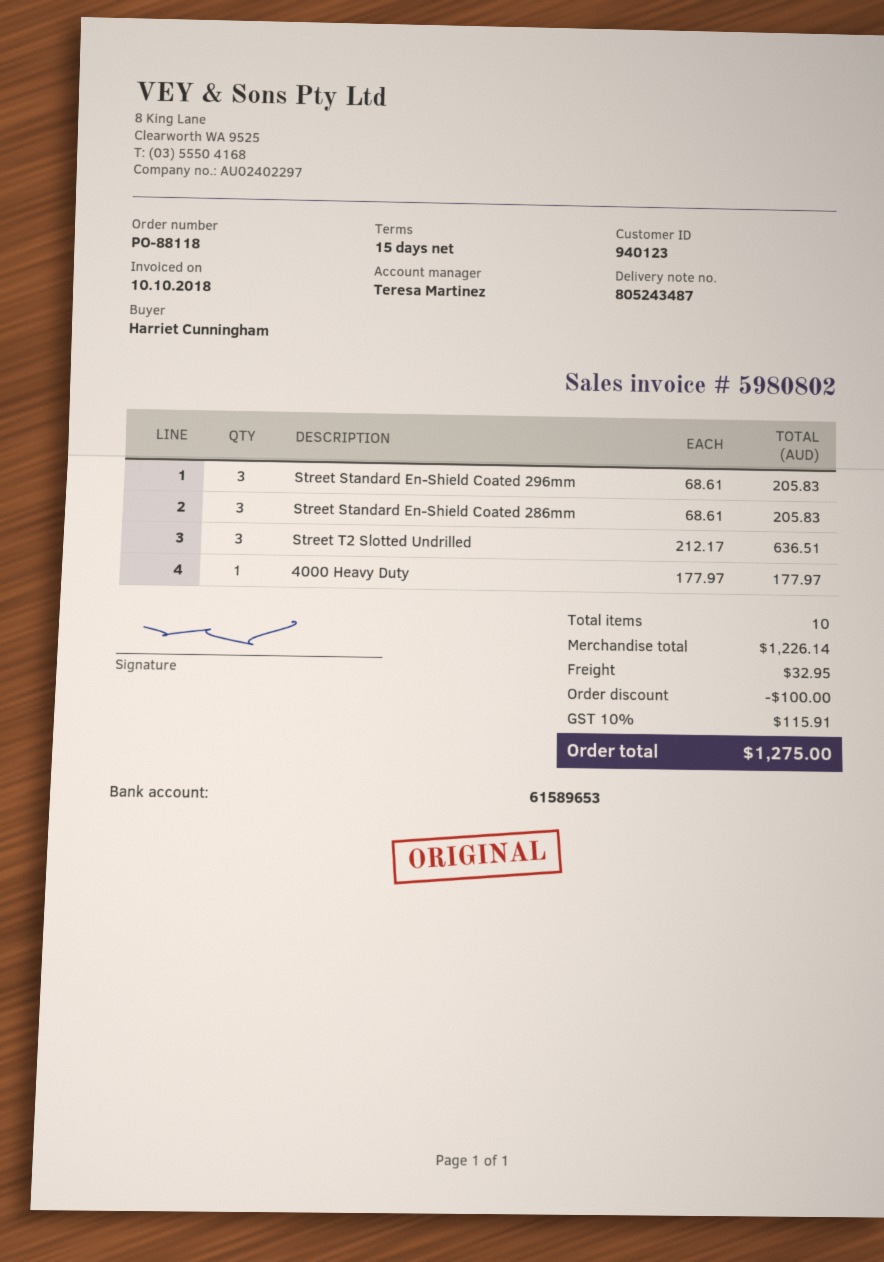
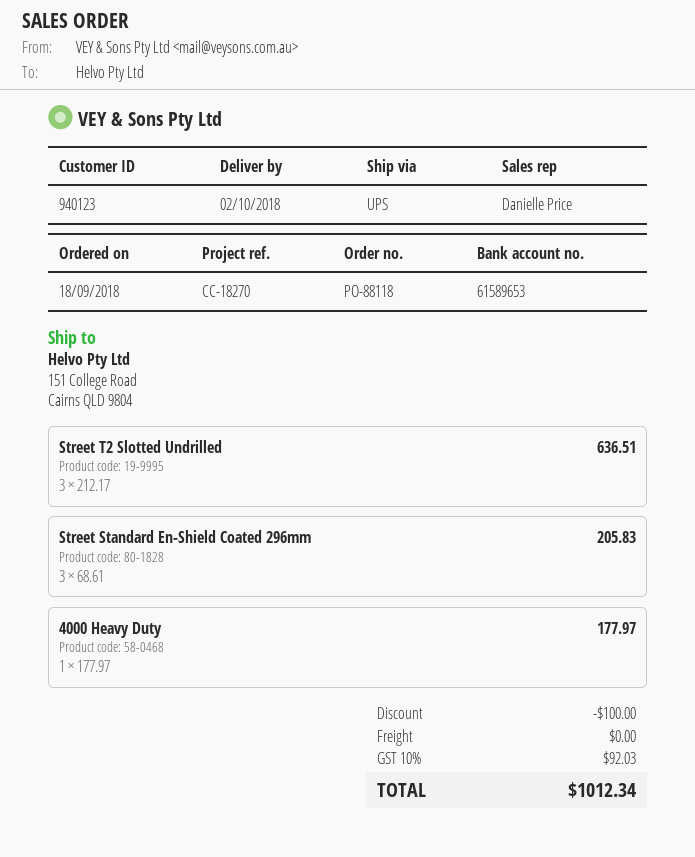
sales rep: Teresa Martinez -> Danielle Price
Street Standard En-Shield Coated 286mm: 3 x 68.61 = 205.83 -> none
shipping: 32.95 -> 0.00
tax: 10% = 115.91 -> 10% = 92.03
total: 1275.00 -> 1012.34

